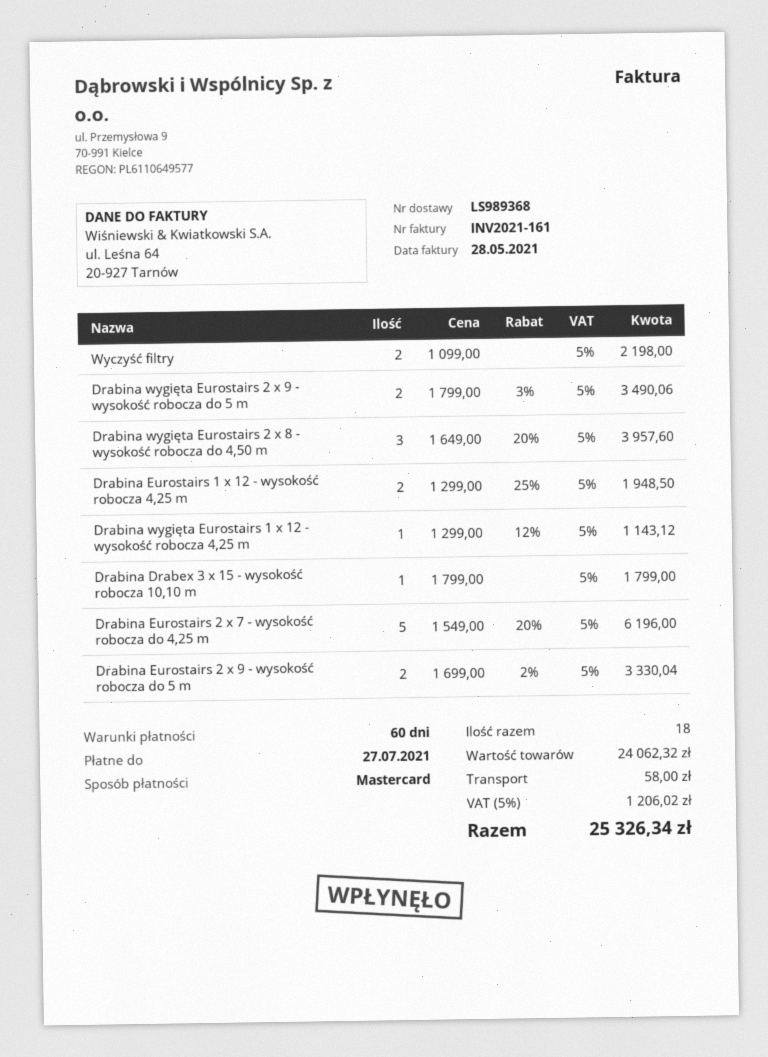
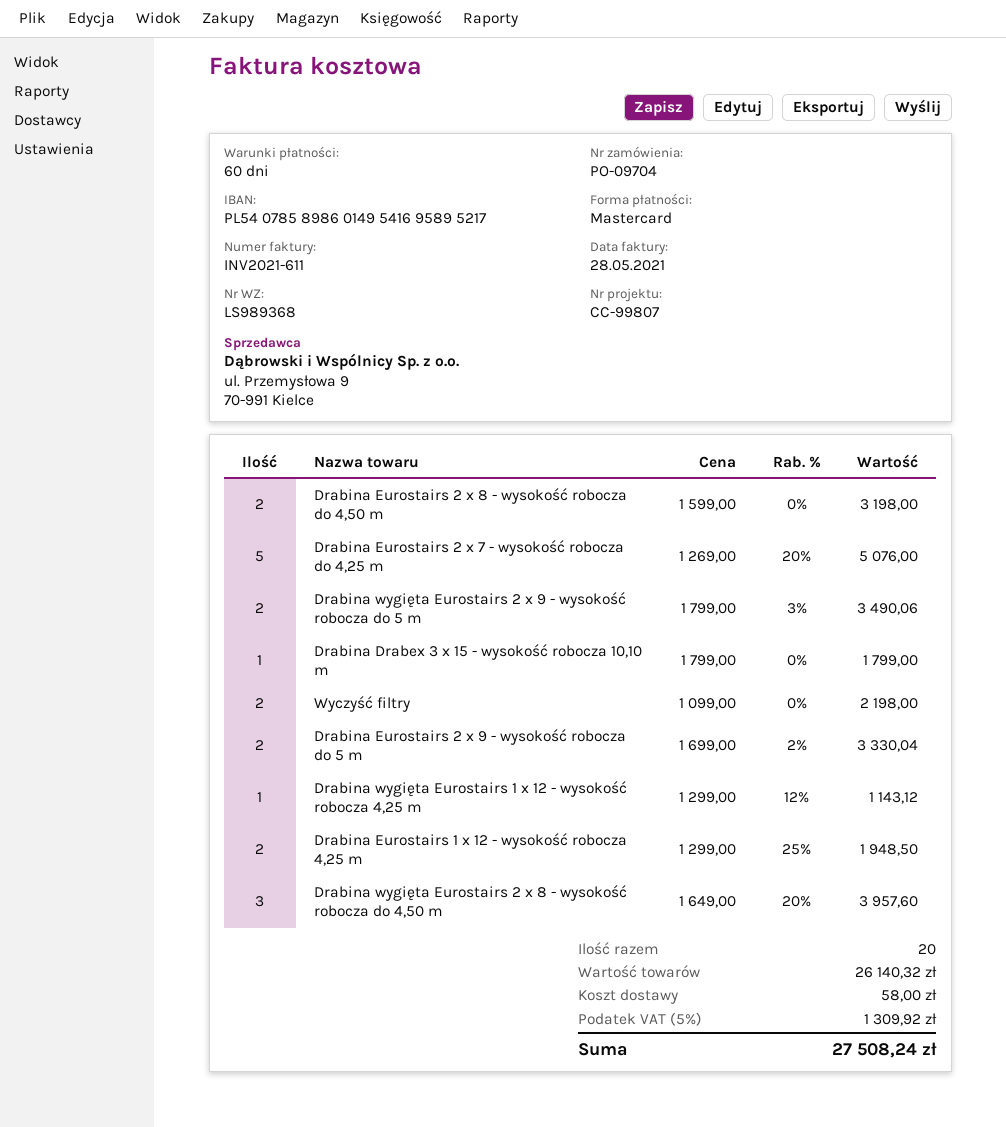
invoice number: INV2021-161 -> INV2021-611
Drabina Eurostairs 2 x 7 - wysokość robocza do 4,25 m: 5 x 1549.00 - 20% = 6196.00 -> 5 x 1269.00 - 20% = 5076.00
Drabina Eurostairs 2 x 8 - wysokość robocza do 4,50 m: none -> 2 x 1599.00 = 3198.00
total quantity: 18 -> 20
subtotal: 24062.32 -> 26140.32
tax: 5% = 1206.02 -> 5% = 1309.92
total: 25326.34 -> 27508.24

